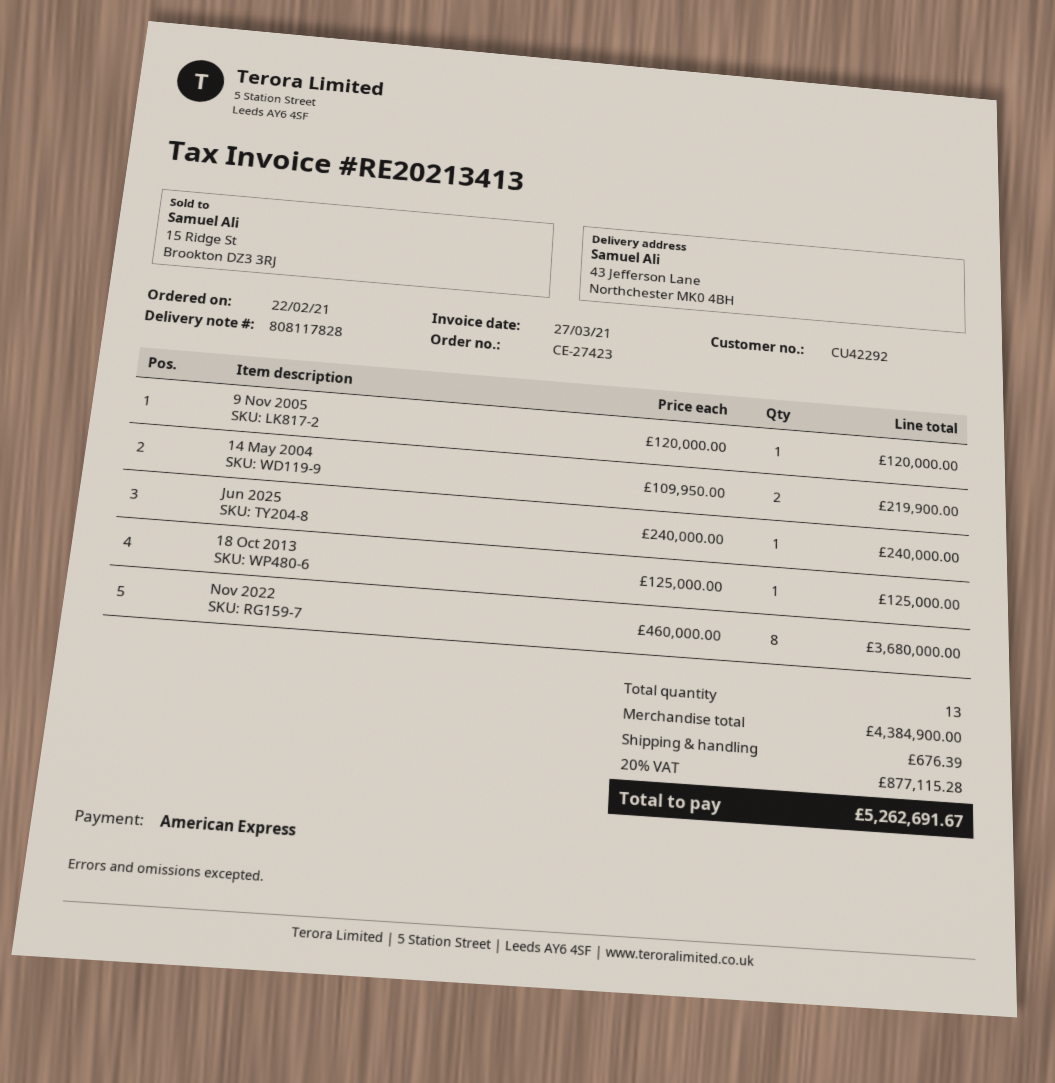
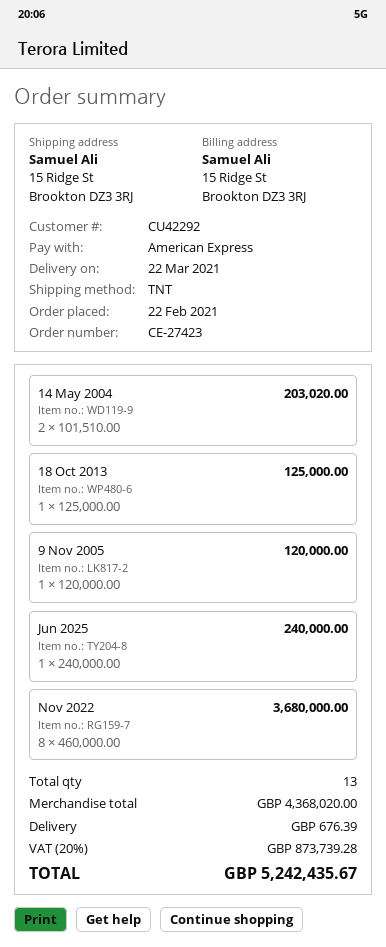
ship to: 43 Jefferson Lane, Northchester MK0 4BH -> 15 Ridge St, Brookton DZ3 3RJ
14 May 2004: 2 x 109950.00 = 219900.00 -> 2 x 101510.00 = 203020.00
subtotal: 4384900.00 -> 4368020.00
tax: 20% = 877115.28 -> 20% = 873739.28
total: 5262691.67 -> 5242435.67

